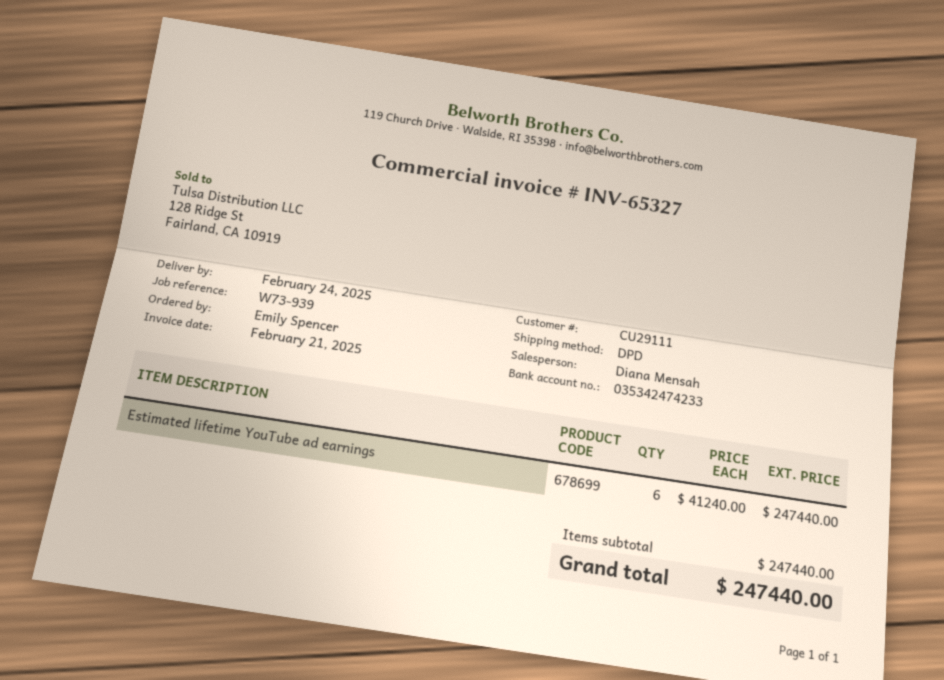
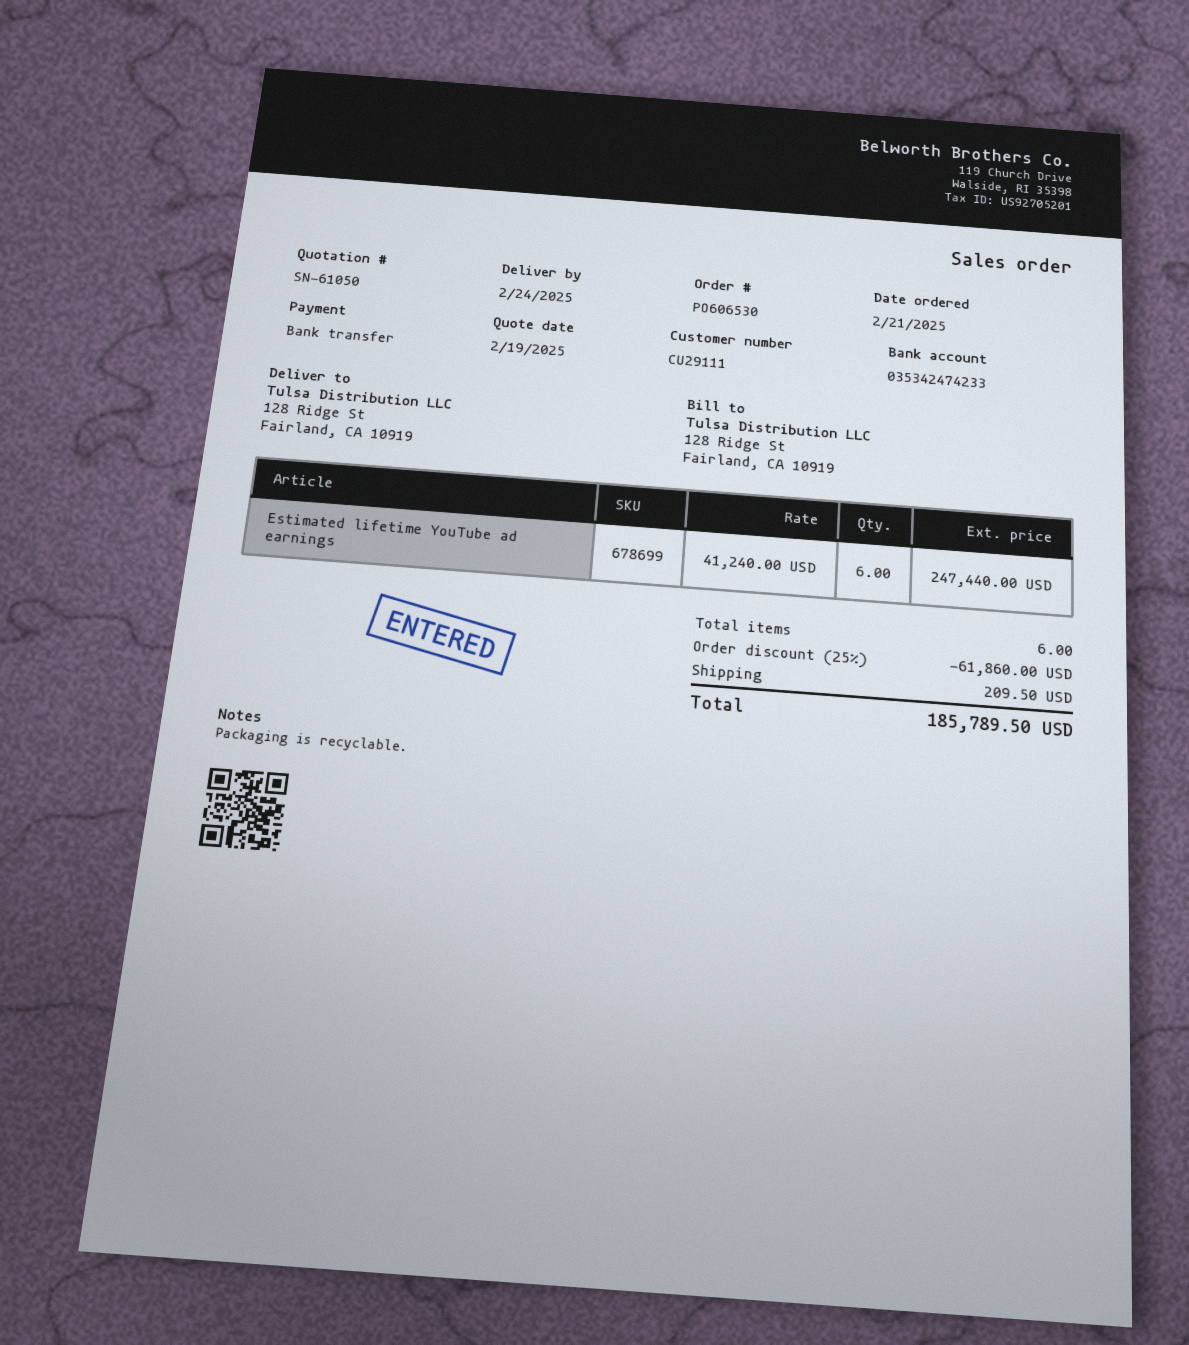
discount: none -> 25% = 61860.00
shipping: none -> 209.50
total: 247440.00 -> 185789.50

